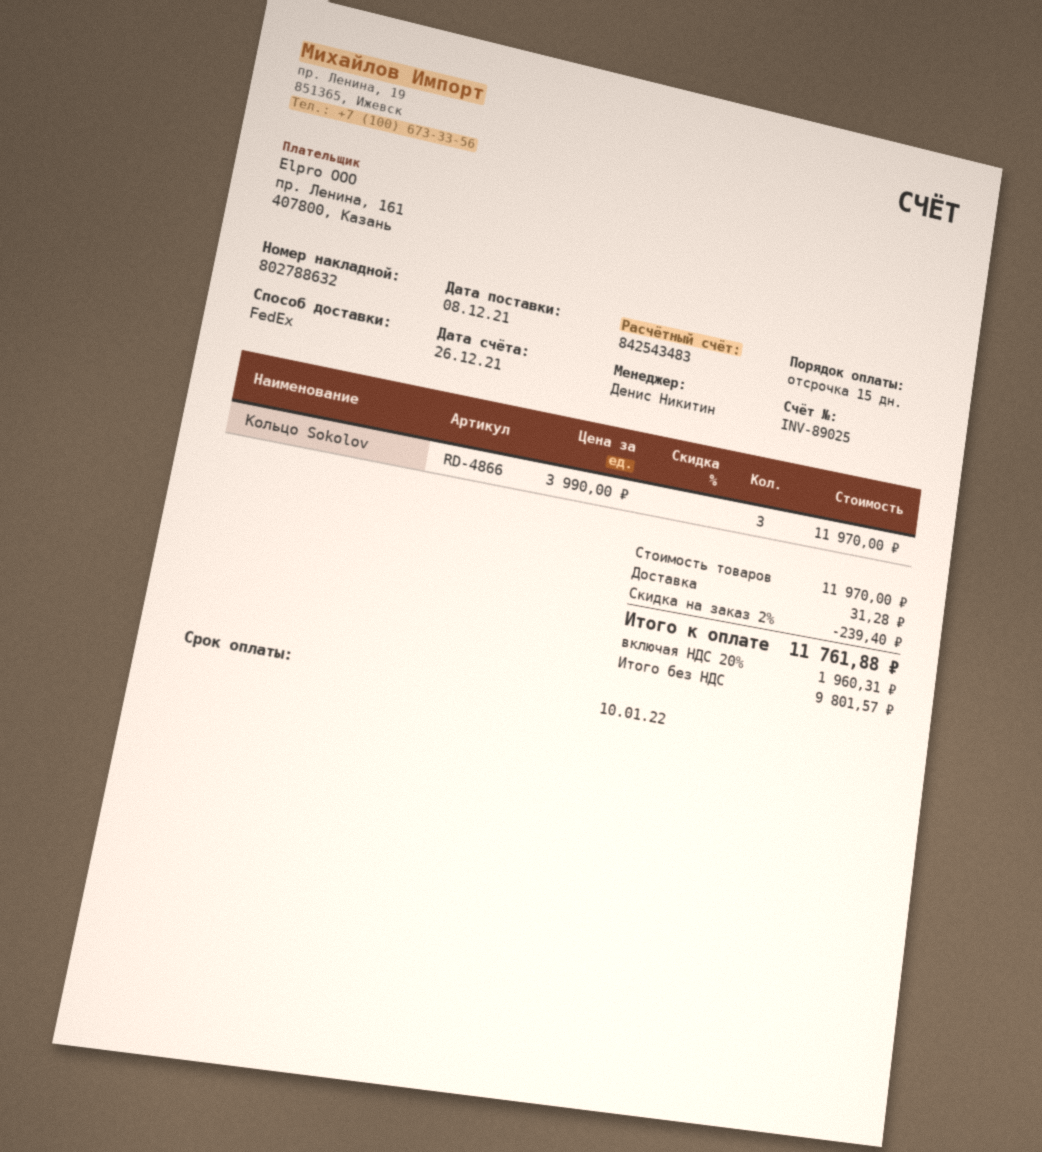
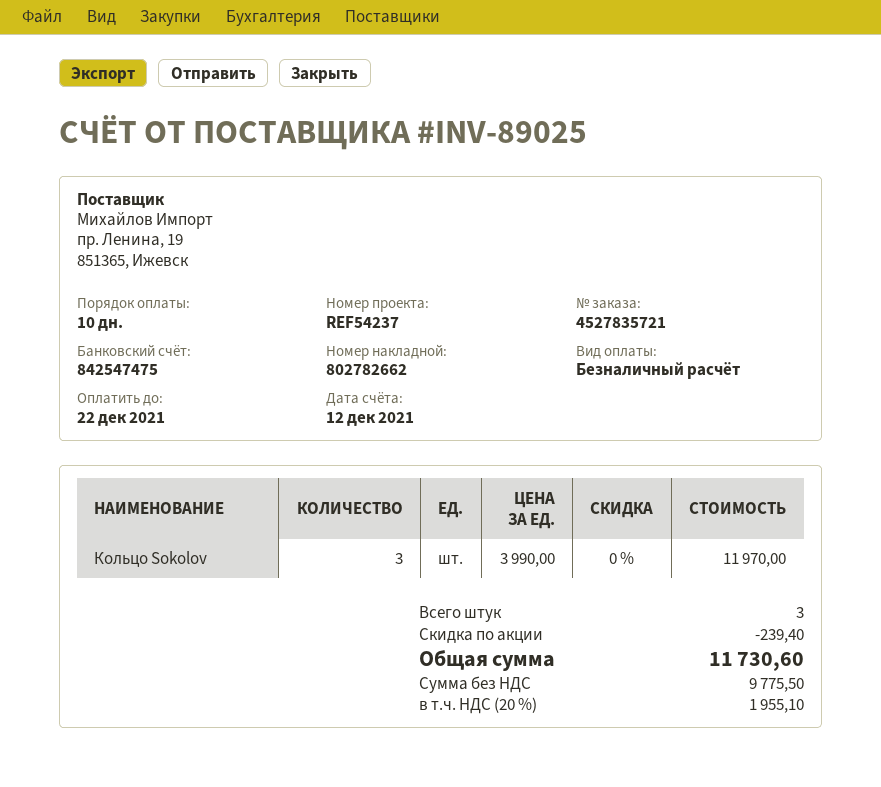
delivery note number: 802788632 -> 802782662
invoice date: 2021-12-26 -> 2021-12-12
payment terms: 15 days -> 10 days
due date: 2022-01-10 -> 2021-12-22
bank account: 842543483 -> 842547475
shipping: 31.28 -> none
net: 9801.57 -> 9775.50
tax: 20% = 1960.31 -> 20% = 1955.10
total: 11761.88 -> 11730.60

